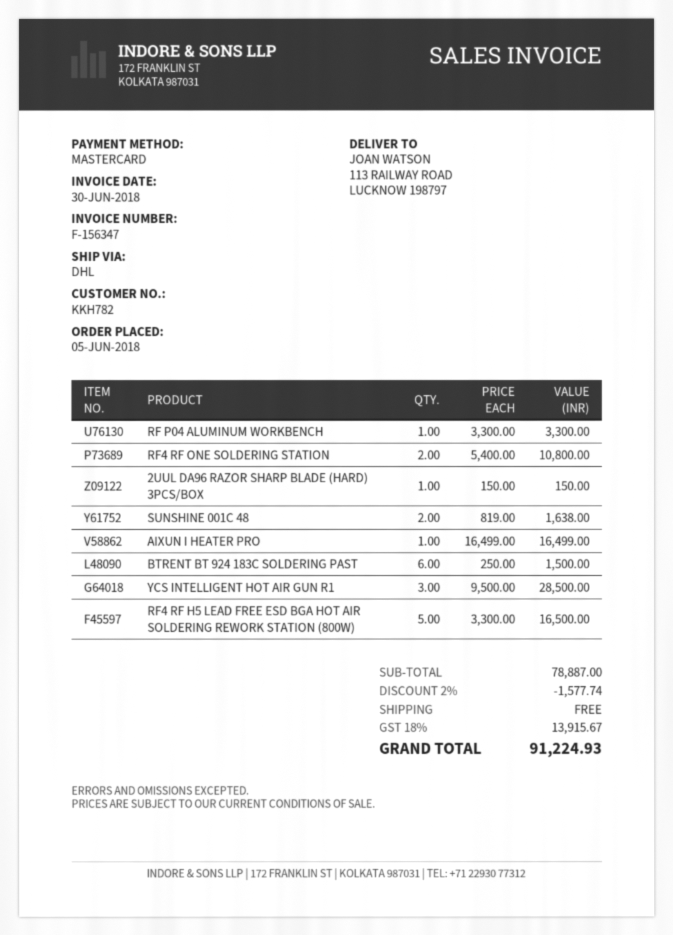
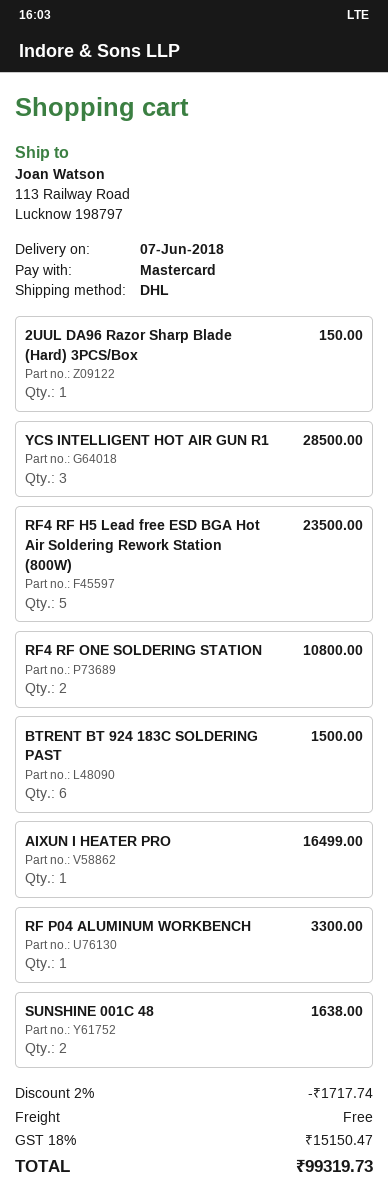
RF4 RF H5 LEAD FREE ESD BGA HOT AIR SOLDERING REWORK STATION (800W): 5 for 16500.00 -> 5 for 23500.00
discount: 2% = 1577.74 -> 2% = 1717.74
tax: 18% = 13915.67 -> 18% = 15150.47
total: 91224.93 -> 99319.73

